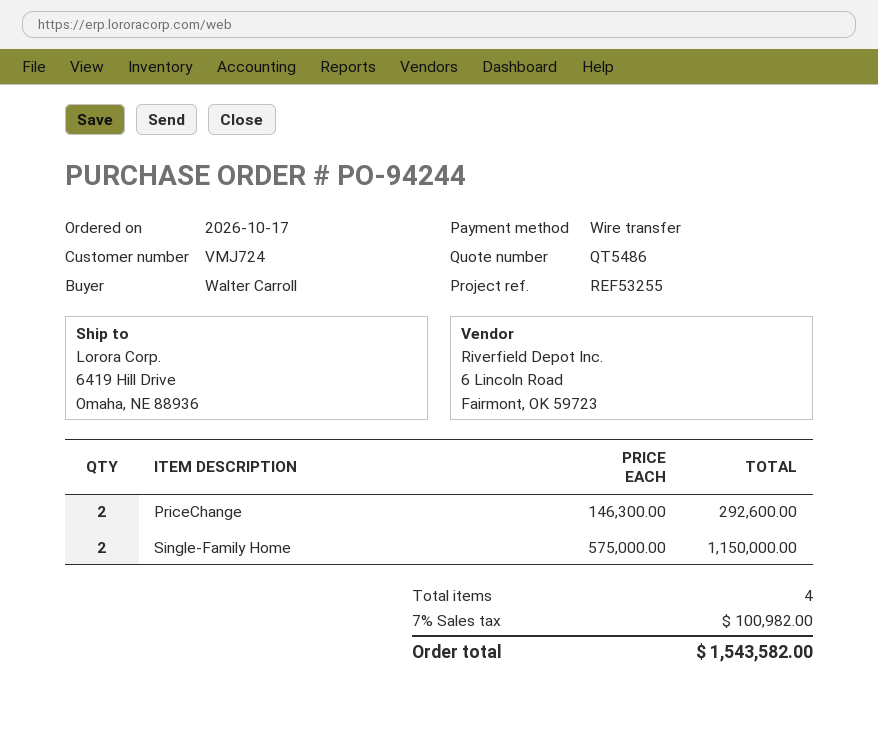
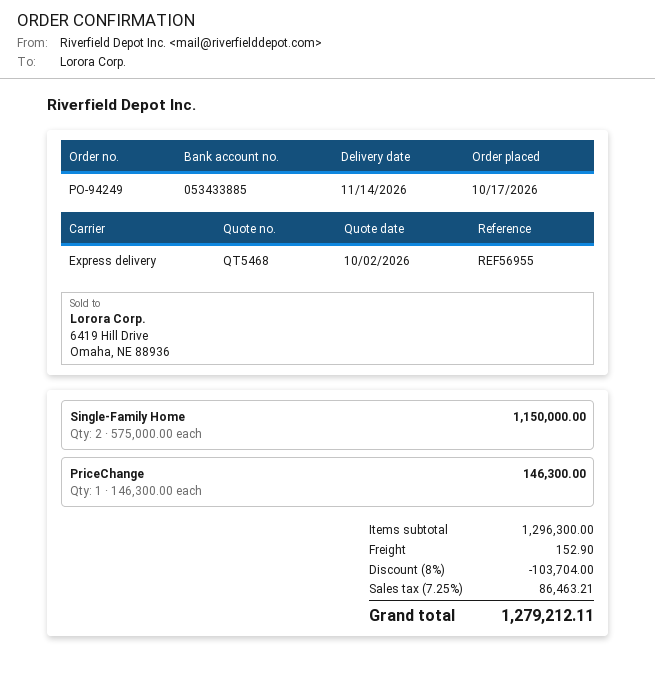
quote number: QT5486 -> QT5468
order number: PO-94244 -> PO-94249
reference: REF53255 -> REF56955
PriceChange: 2 x 146300.00 = 292600.00 -> 1 x 146300.00 = 146300.00
discount: none -> 8% = 103704.00
shipping: none -> 152.90
tax: 7% = 100982.00 -> 7.25% = 86463.21
total: 1543582.00 -> 1279212.11

